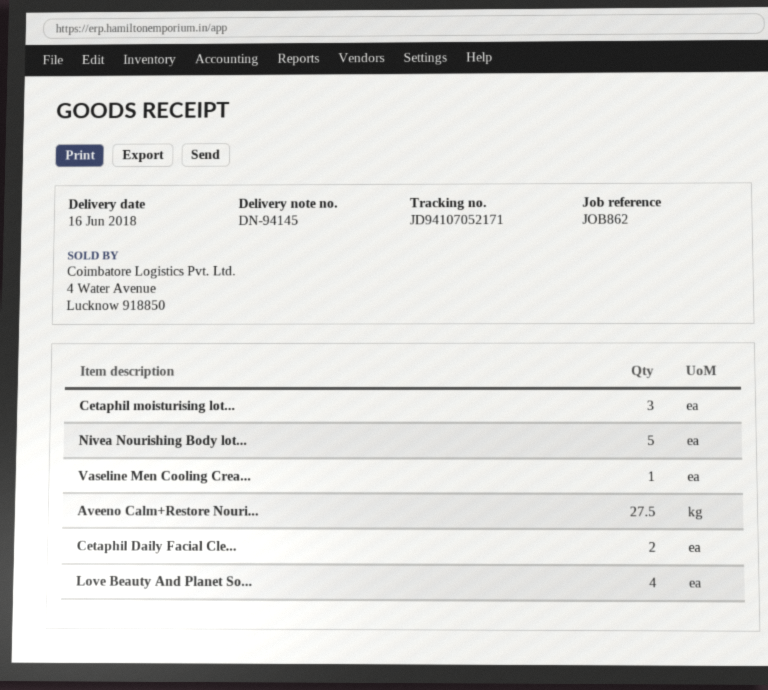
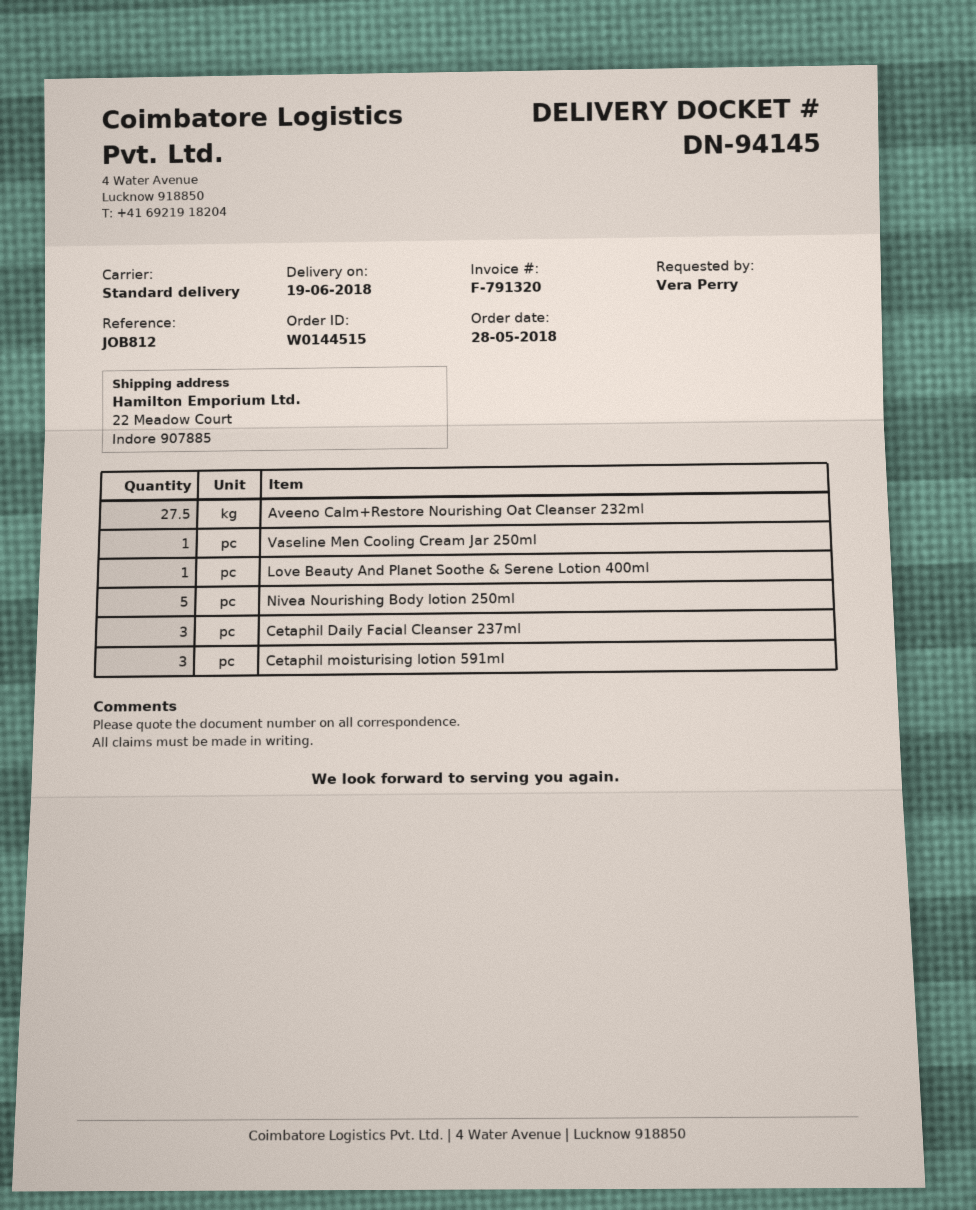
delivery date: 2018-06-16 -> 2018-06-19
reference: JOB862 -> JOB812
Cetaphil Daily Facial Cle...: 2 -> 3
Love Beauty And Planet So...: 4 -> 1

